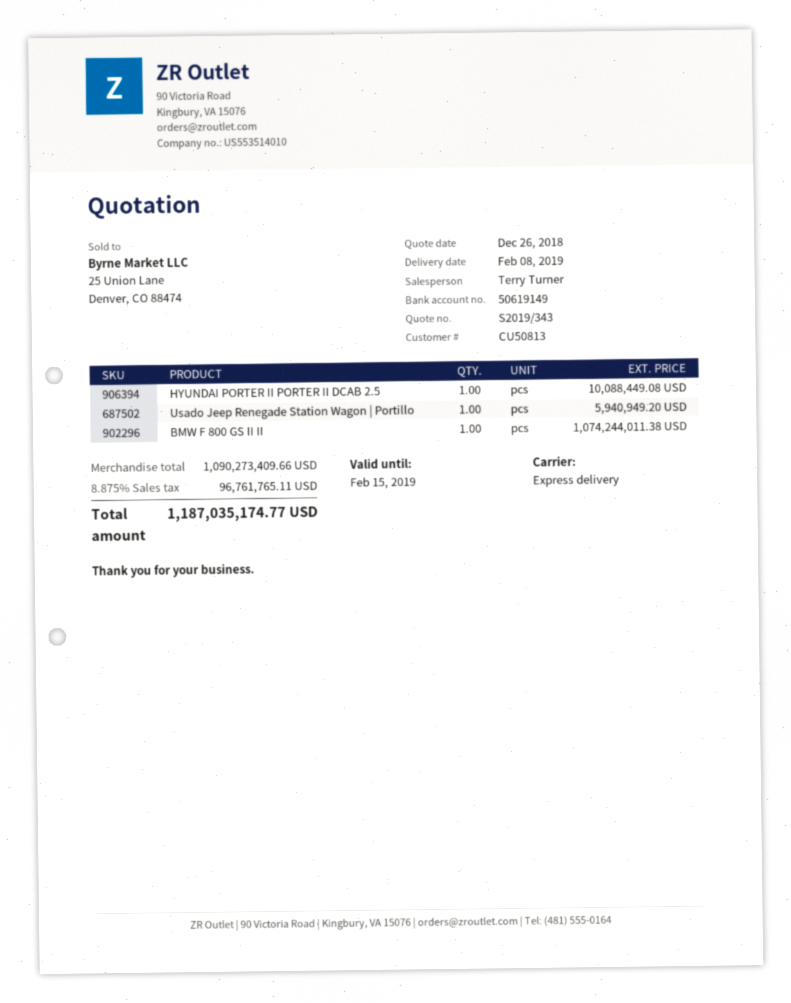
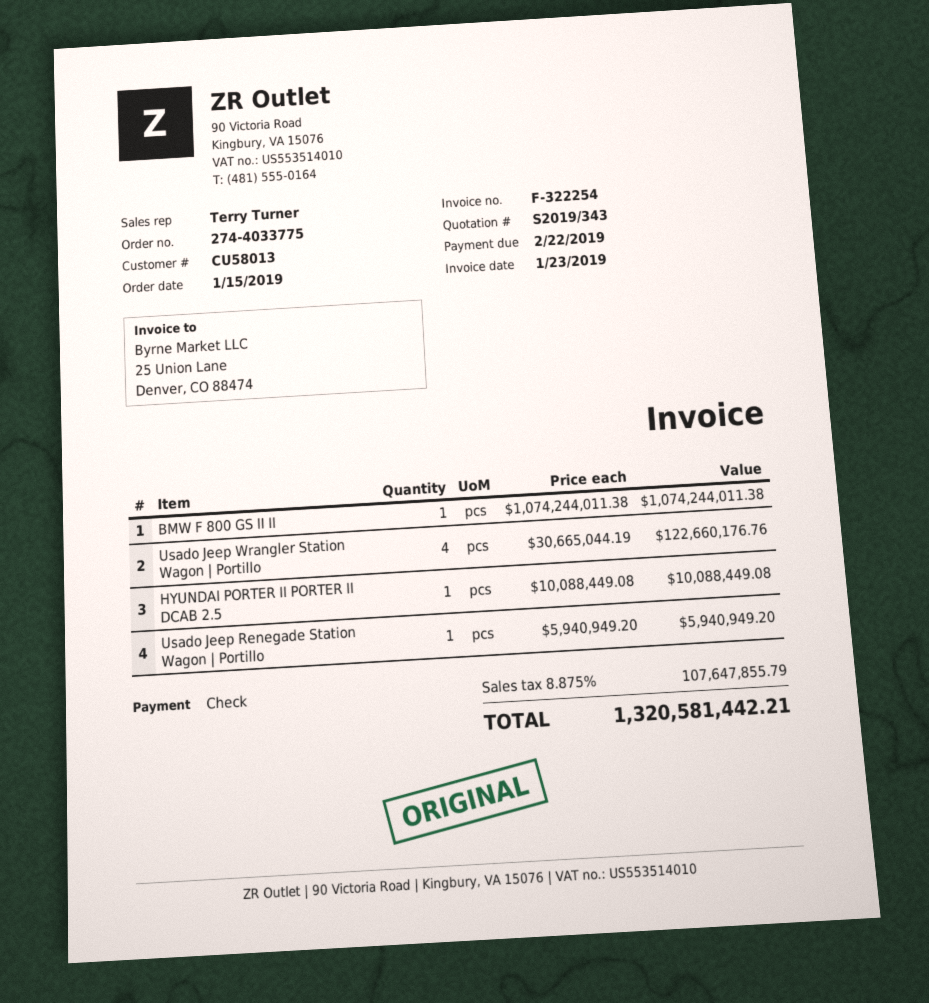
customer number: CU50813 -> CU58013
Usado Jeep Wrangler Station Wagon | Portillo: none -> 4 for 122660176.76
tax: 8.875% = 96761765.11 -> 8.875% = 107647855.79
total: 1187035174.77 -> 1320581442.21

